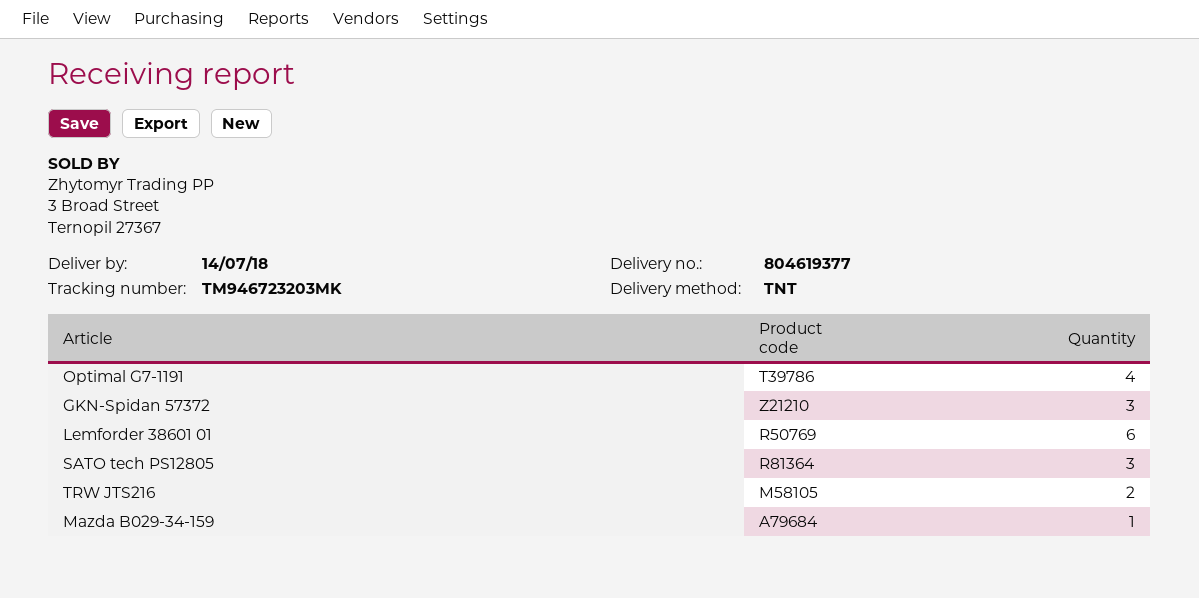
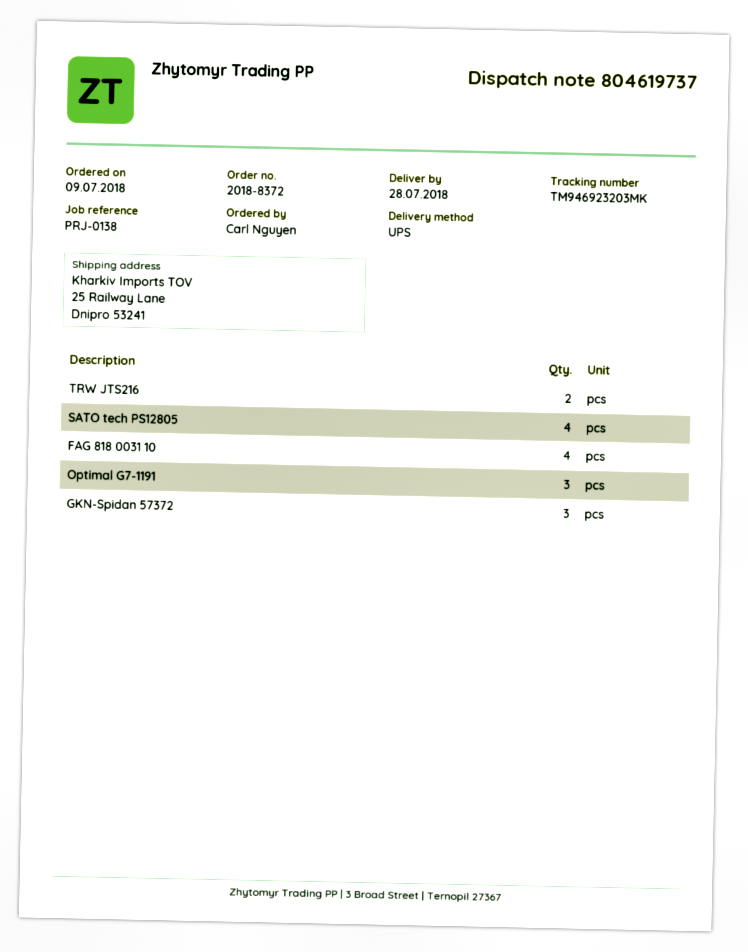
delivery note number: 804619377 -> 804619737
delivery date: 2018-07-14 -> 2018-07-28
shipping method: TNT -> UPS
tracking number: TM946723203MK -> TM946923203MK
Optimal G7-1191: 4 -> 3
Lemforder 38601 01: 6 -> none
SATO tech PS12805: 3 -> 4
Mazda B029-34-159: 1 -> none
FAG 818 0031 10: none -> 4

